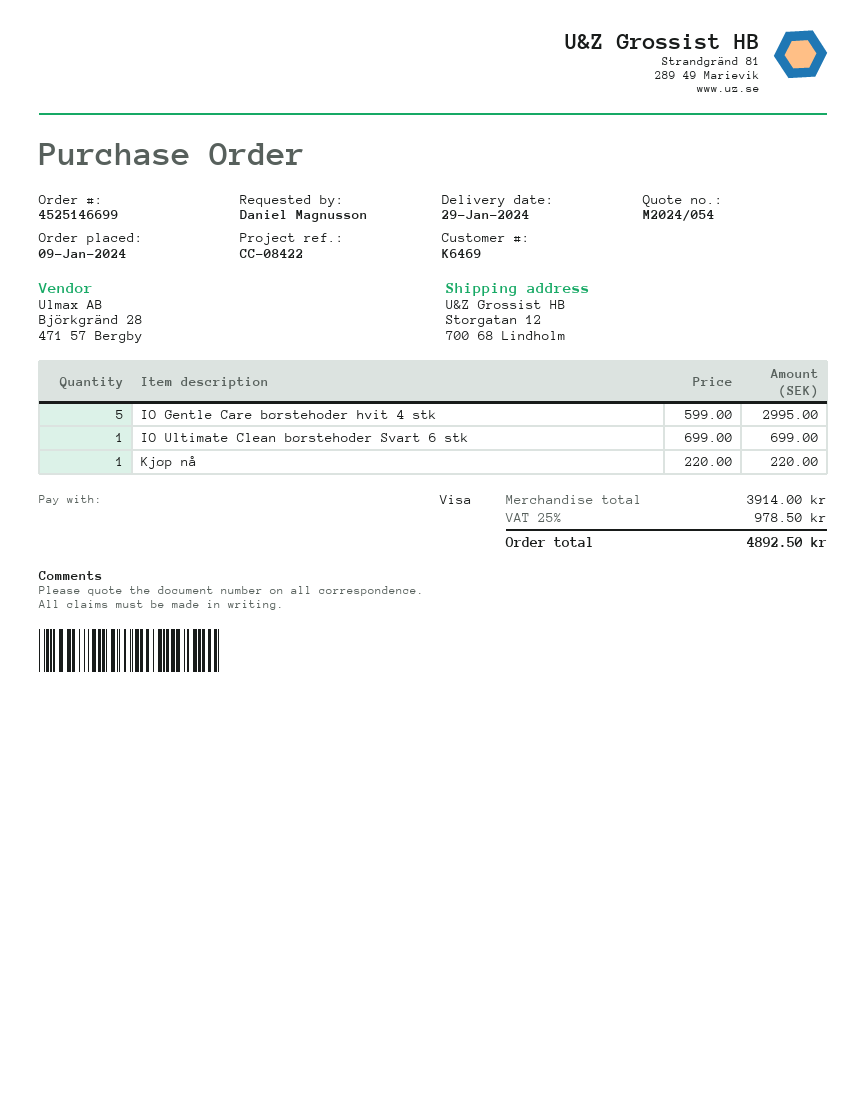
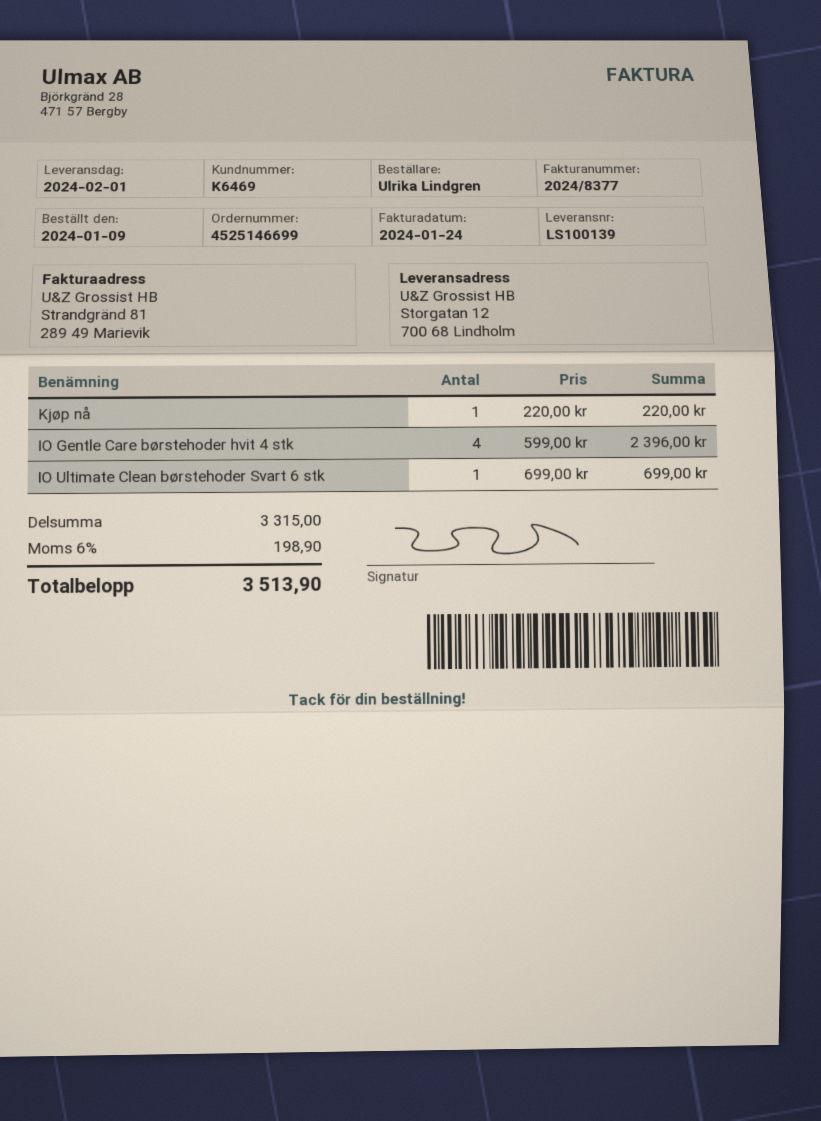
delivery date: 2024-01-29 -> 2024-02-01
ordered by: Daniel Magnusson -> Ulrika Lindgren
IO Gentle Care børstehoder hvit 4 stk: 5 x 599.00 = 2995.00 -> 4 x 599.00 = 2396.00
subtotal: 3914.00 -> 3315.00
tax: 25% = 978.50 -> 6% = 198.90
total: 4892.50 -> 3513.90

